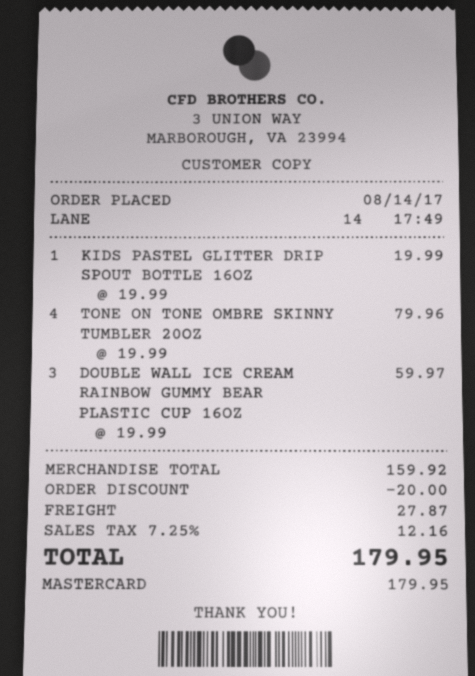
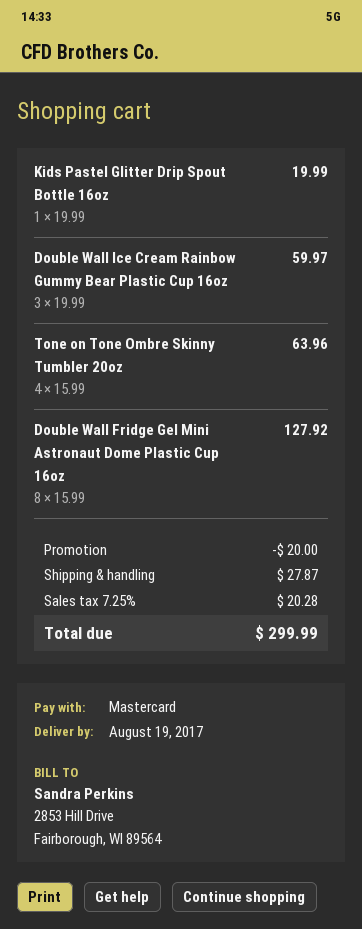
TONE ON TONE OMBRE SKINNY TUMBLER 20OZ: 4 x 19.99 = 79.96 -> 4 x 15.99 = 63.96
Double Wall Fridge Gel Mini Astronaut Dome Plastic Cup 16oz: none -> 8 x 15.99 = 127.92
tax: 7.25% = 12.16 -> 7.25% = 20.28
total: 179.95 -> 299.99

